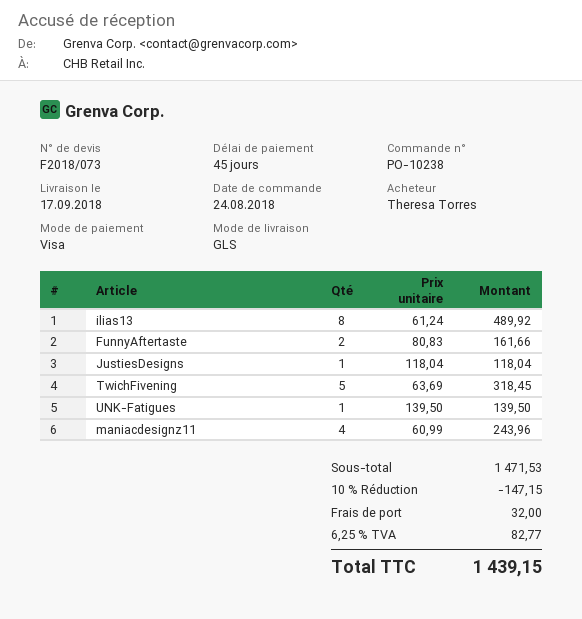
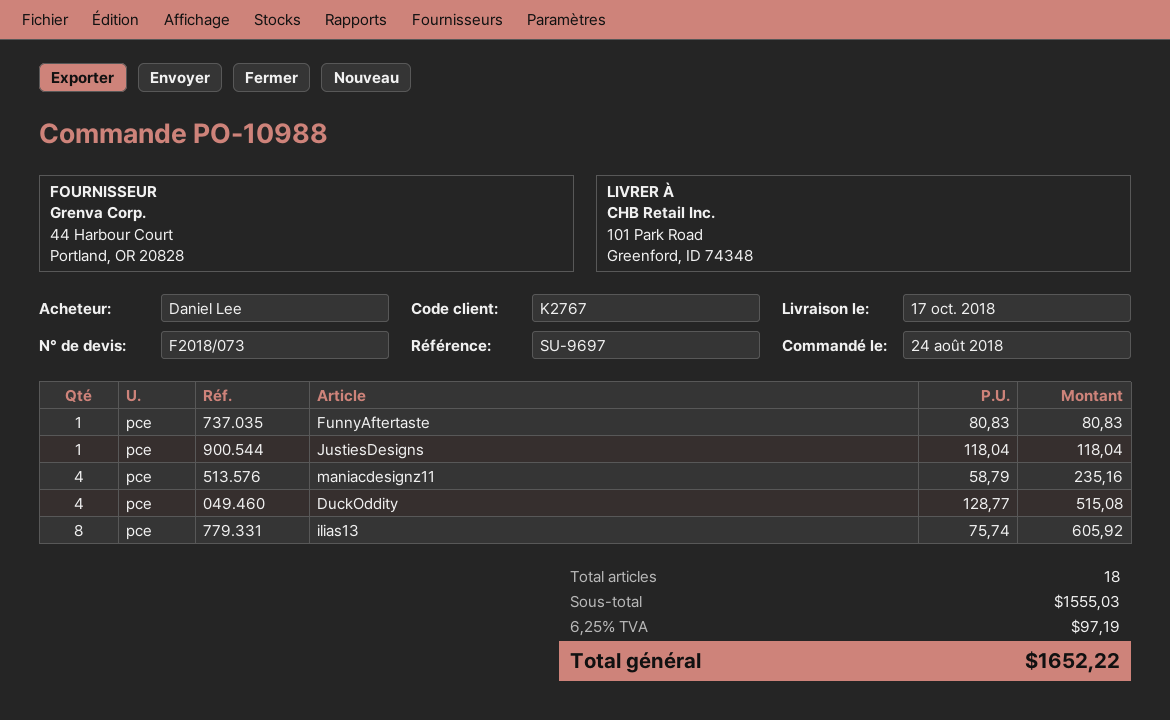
order number: PO-10238 -> PO-10988
delivery date: 2018-09-17 -> 2018-10-17
ordered by: Theresa Torres -> Daniel Lee
ilias13: 8 x 61.24 = 489.92 -> 8 x 75.74 = 605.92
FunnyAftertaste: 2 x 80.83 = 161.66 -> 1 x 80.83 = 80.83
TwichFivening: 5 x 63.69 = 318.45 -> none
UNK-Fatigues: 1 x 139.50 = 139.50 -> none
maniacdesignz11: 4 x 60.99 = 243.96 -> 4 x 58.79 = 235.16
DuckOddity: none -> 4 x 128.77 = 515.08
subtotal: 1471.53 -> 1555.03
discount: 10% = 147.15 -> none
shipping: 32.00 -> none
tax: 6.25% = 82.77 -> 6.25% = 97.19
total: 1439.15 -> 1652.22

